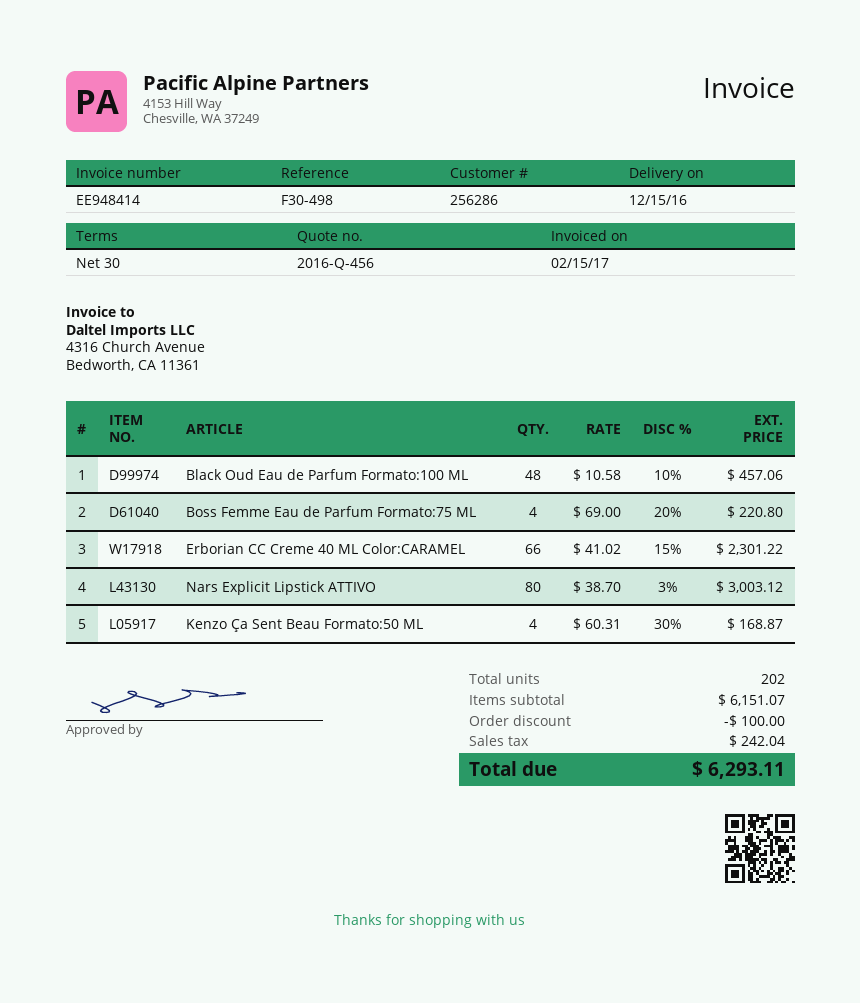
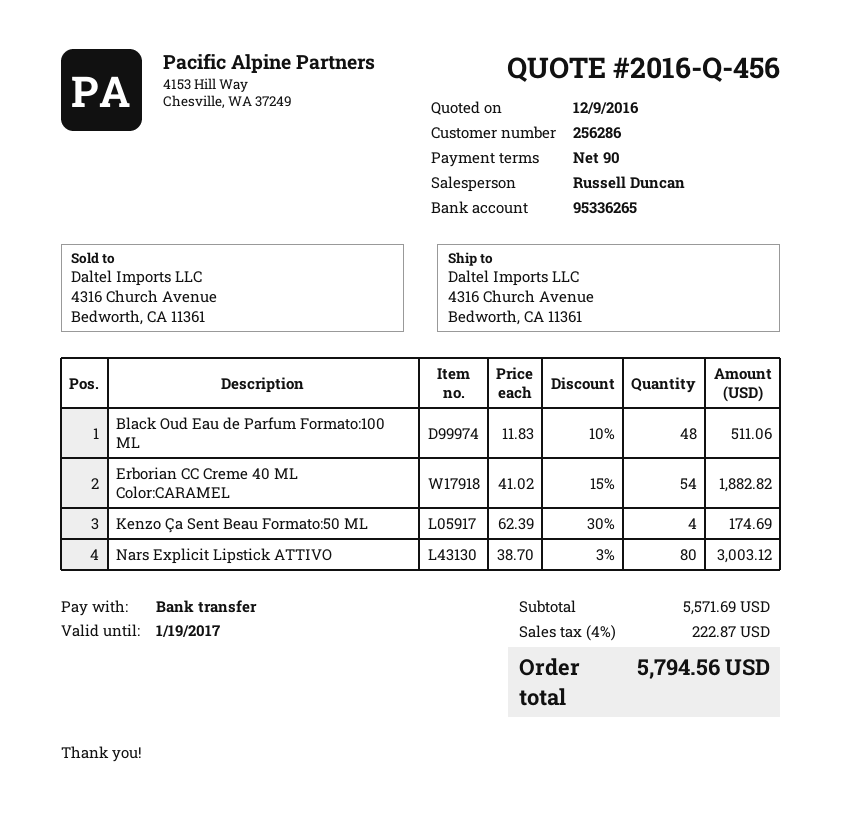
payment terms: 30 days -> 90 days
Black Oud Eau de Parfum Formato:100 ML: 48 x 10.58 - 10% = 457.06 -> 48 x 11.83 - 10% = 511.06
Boss Femme Eau de Parfum Formato:75 ML: 4 x 69.00 - 20% = 220.80 -> none
Erborian CC Creme 40 ML Color:CARAMEL: 66 x 41.02 - 15% = 2301.22 -> 54 x 41.02 - 15% = 1882.82
Kenzo Ça Sent Beau Formato:50 ML: 4 x 60.31 - 30% = 168.87 -> 4 x 62.39 - 30% = 174.69
subtotal: 6151.07 -> 5571.69
discount: 100.00 -> none
tax: 242.04 -> 222.87
total: 6293.11 -> 5794.56

